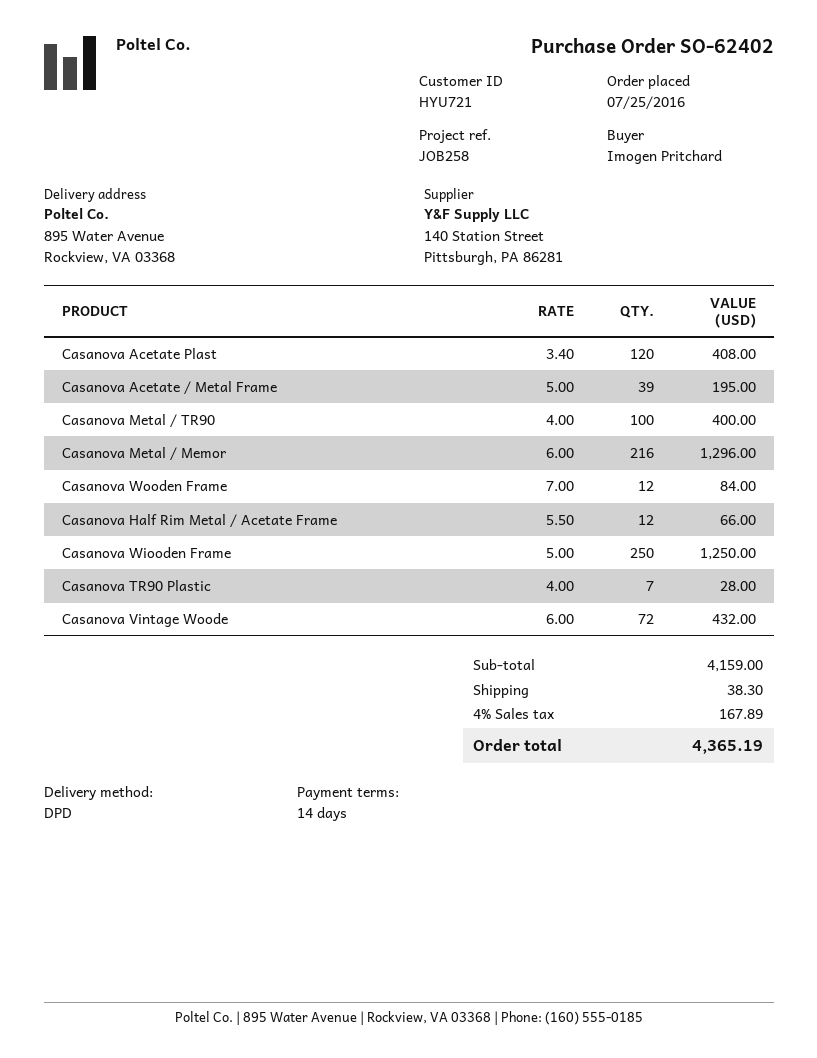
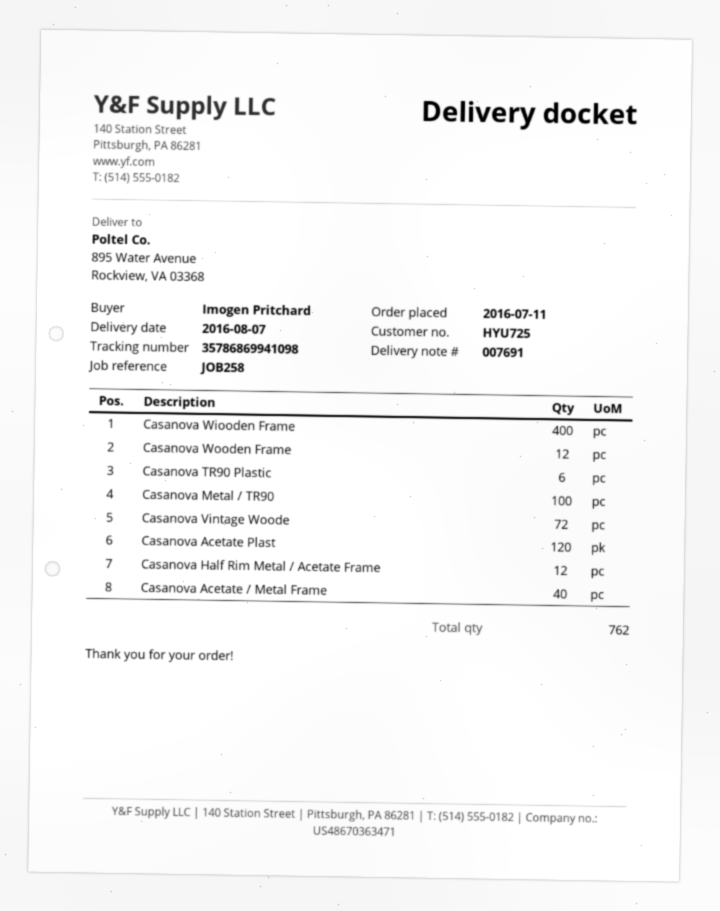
order date: 2016-07-25 -> 2016-07-11
customer number: HYU721 -> HYU725
Casanova Acetate / Metal Frame: 39 -> 40
Casanova Metal / Memor: 216 -> none
Casanova Wiooden Frame: 250 -> 400
Casanova TR90 Plastic: 7 -> 6

